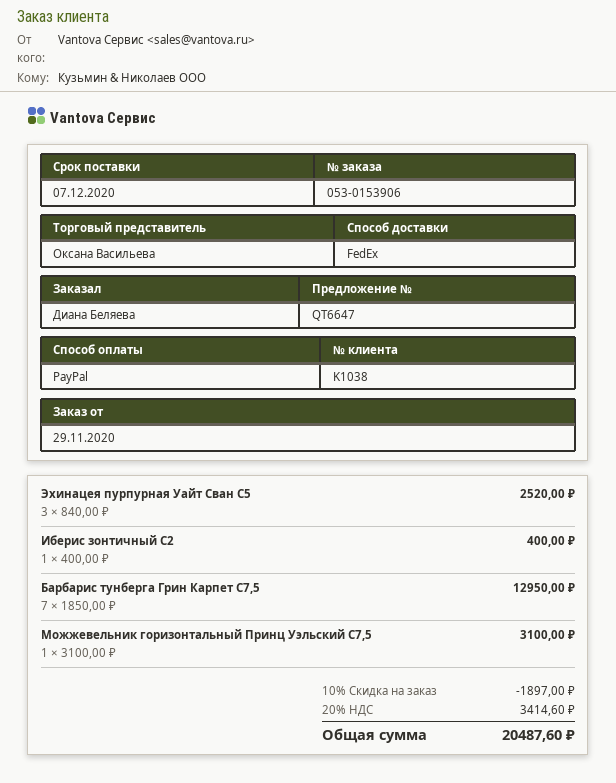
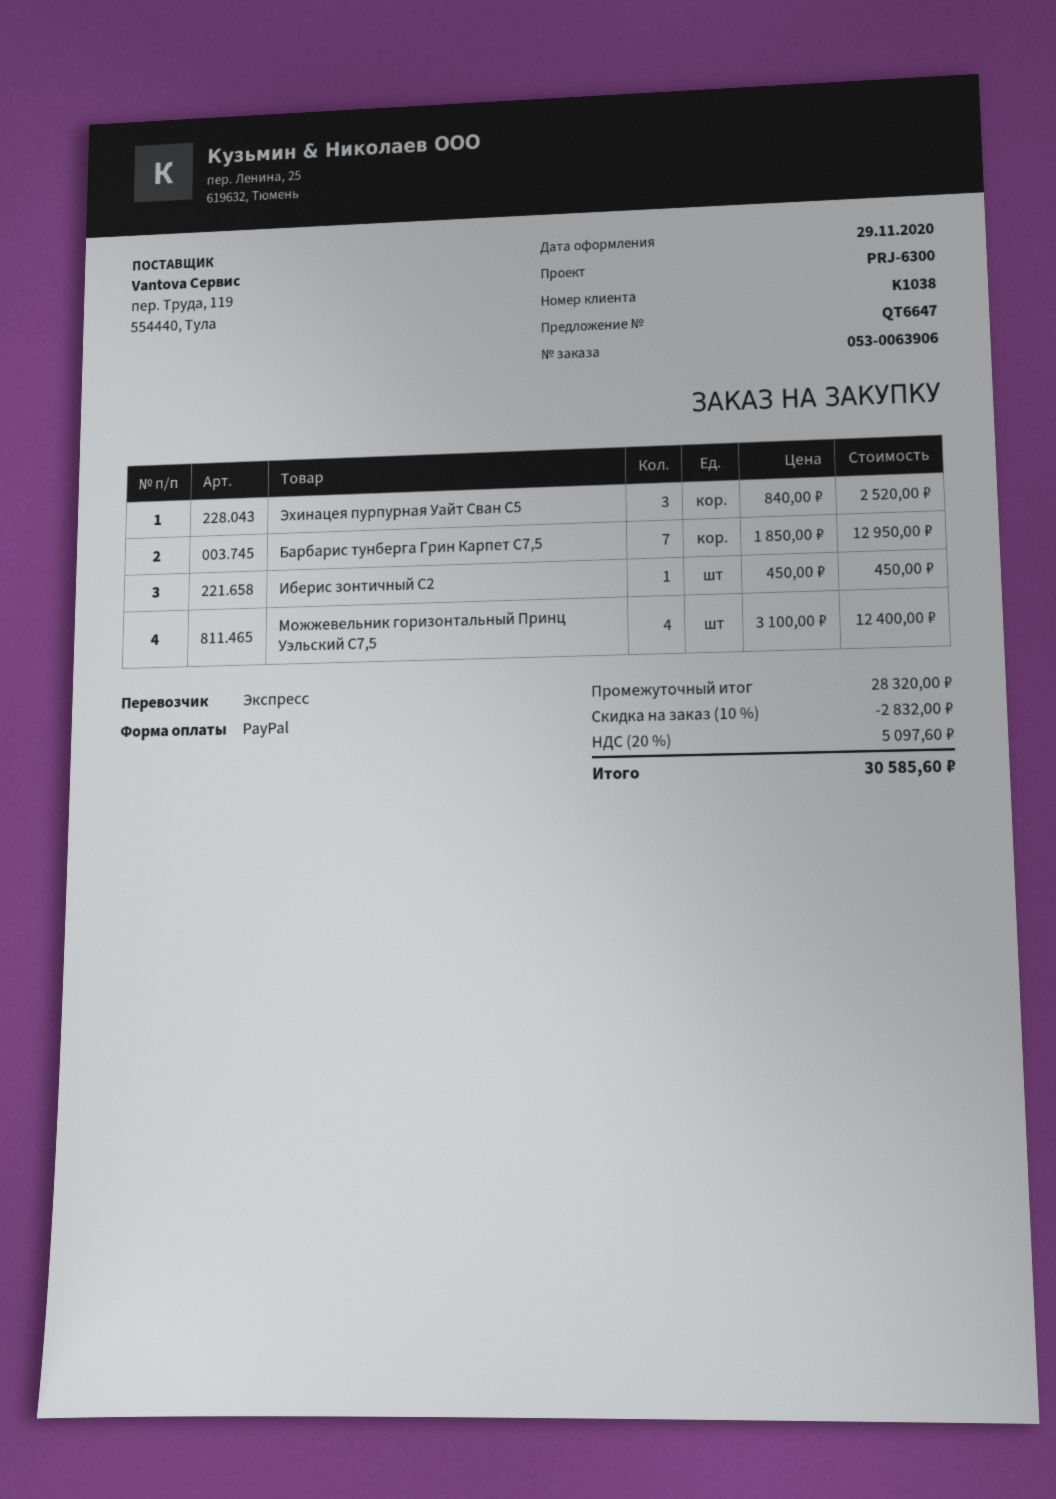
order number: 053-0153906 -> 053-0063906
shipping method: FedEx -> express
Иберис зонтичный С2: 1 x 400.00 = 400.00 -> 1 x 450.00 = 450.00
Можжевельник горизонтальный Принц Уэльский С7,5: 1 x 3100.00 = 3100.00 -> 4 x 3100.00 = 12400.00
discount: 10% = 1897.00 -> 10% = 2832.00
tax: 20% = 3414.60 -> 20% = 5097.60
total: 20487.60 -> 30585.60

